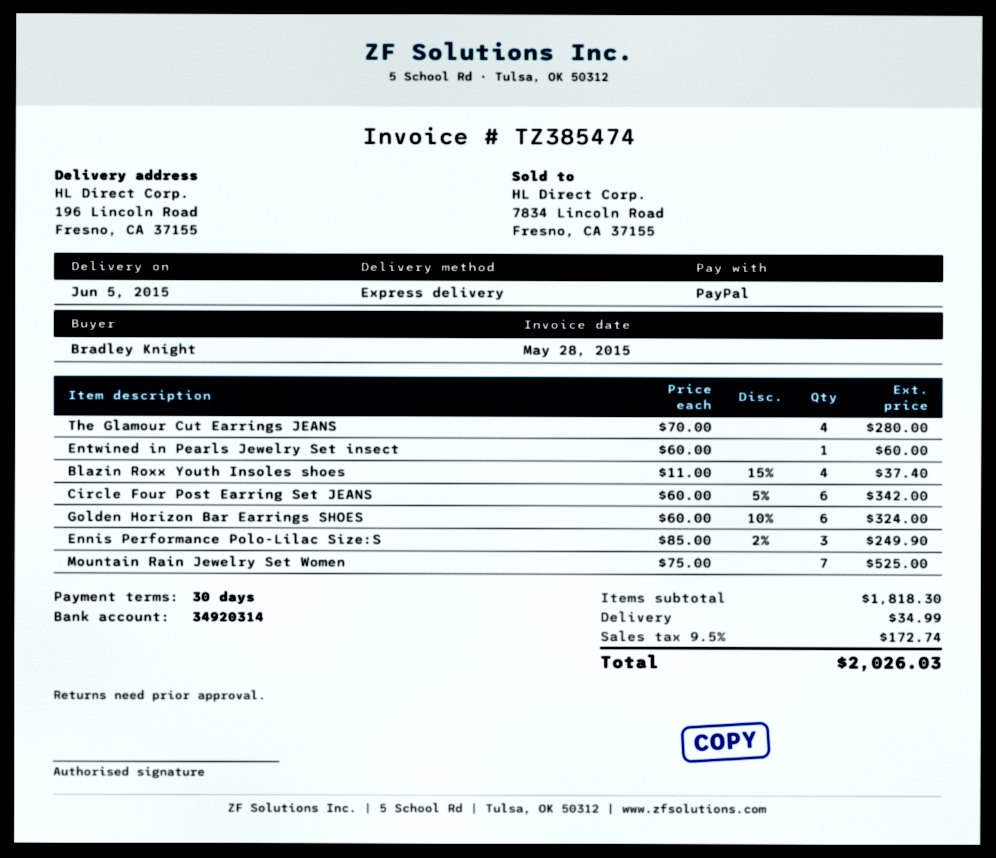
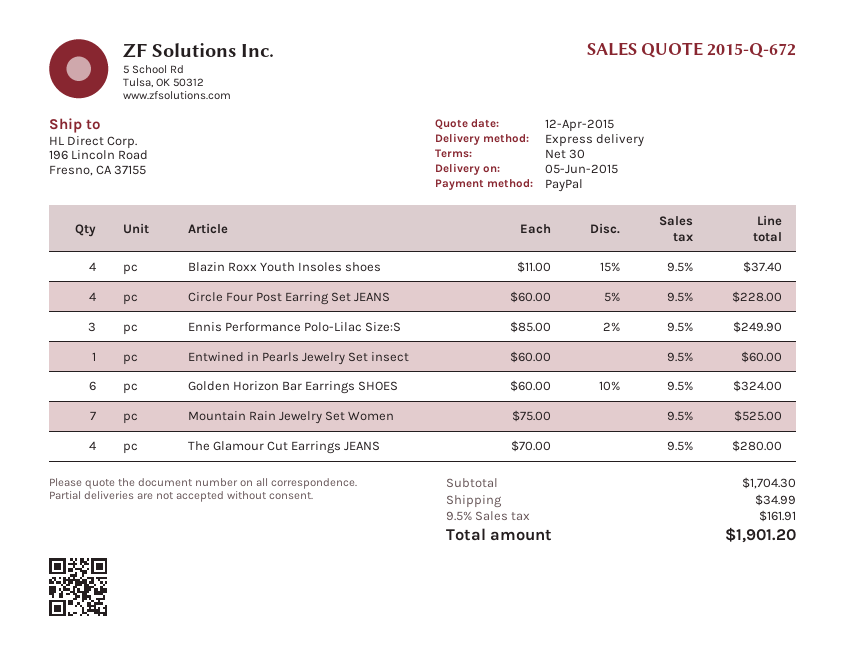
Circle Four Post Earring Set JEANS: 6 x 60.00 - 5% = 342.00 -> 4 x 60.00 - 5% = 228.00
subtotal: 1818.30 -> 1704.30
tax: 9.5% = 172.74 -> 9.5% = 161.91
total: 2026.03 -> 1901.20

